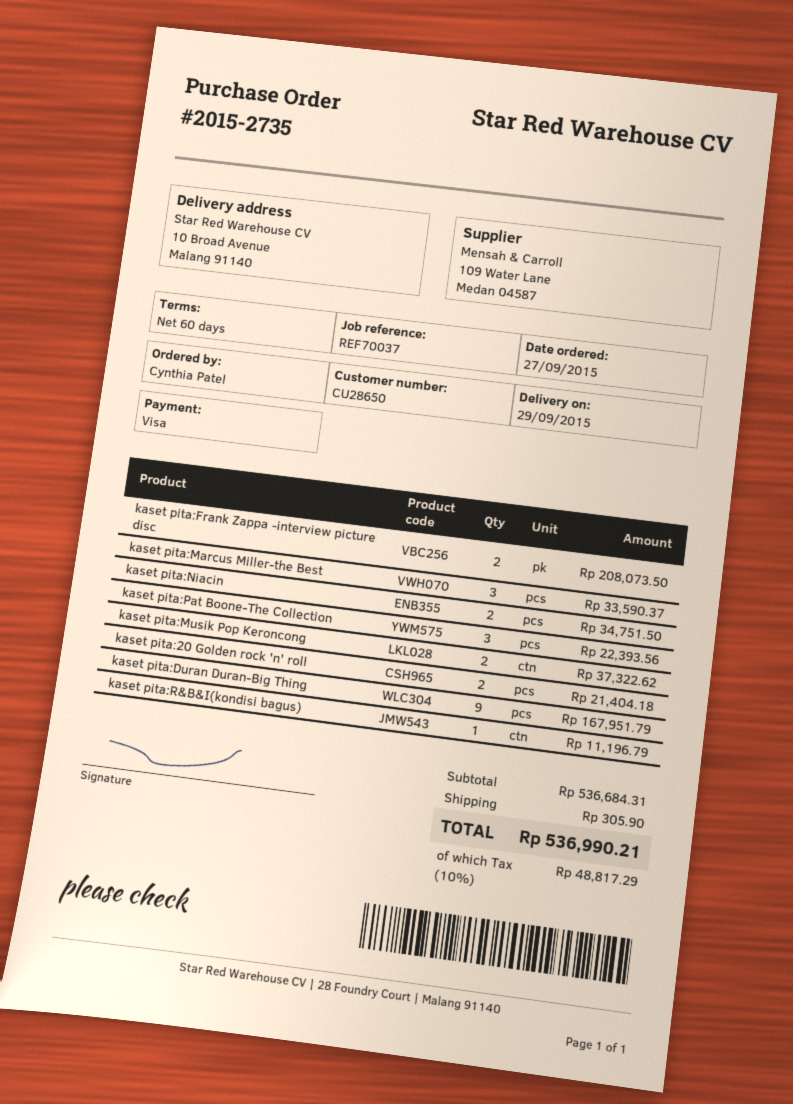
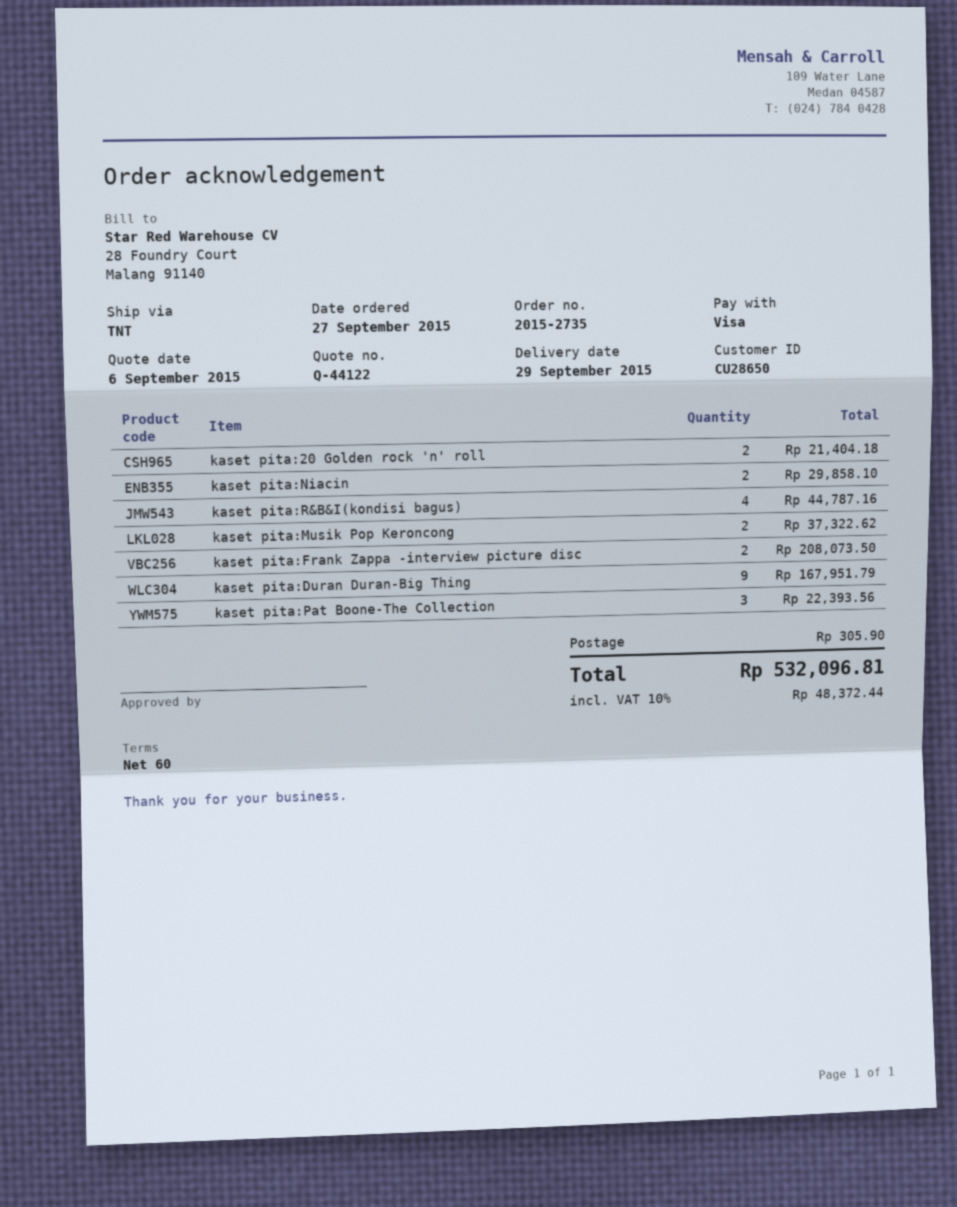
kaset pita:Marcus Miller-the Best: 3 for 33590.37 -> none
kaset pita:Niacin: 2 for 34751.50 -> 2 for 29858.10
kaset pita:R&B&I(kondisi bagus): 1 for 11196.79 -> 4 for 44787.16
tax: 10% = 48817.29 -> 10% = 48372.44
total: 536990.21 -> 532096.81

